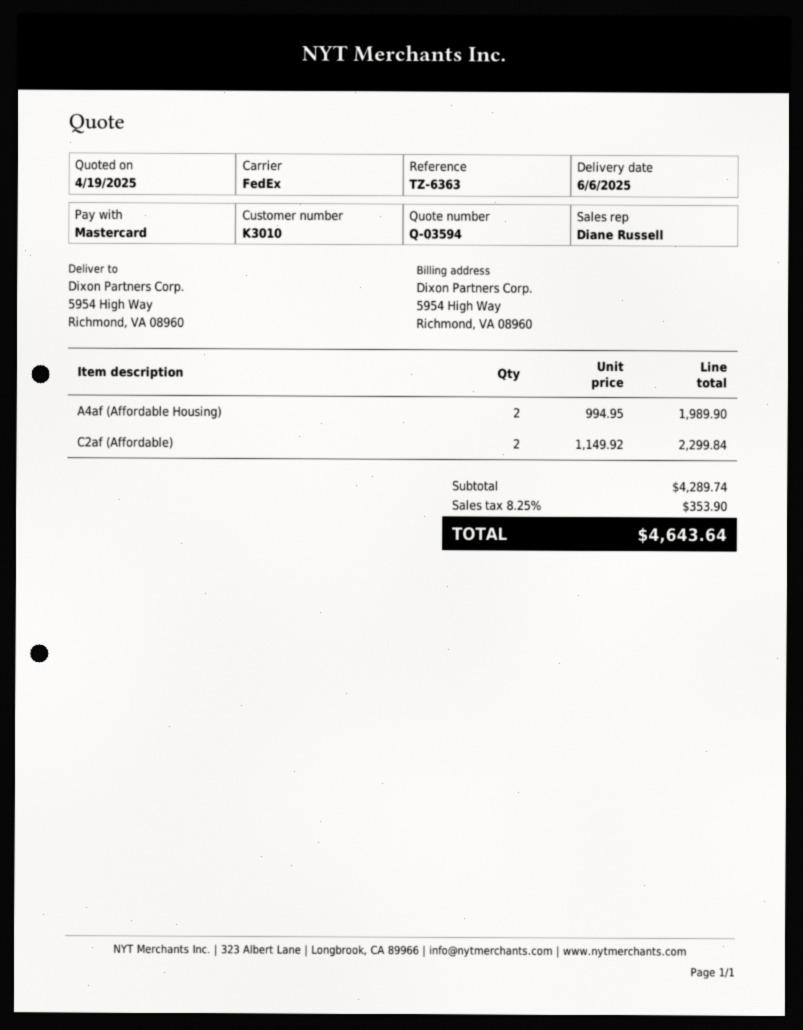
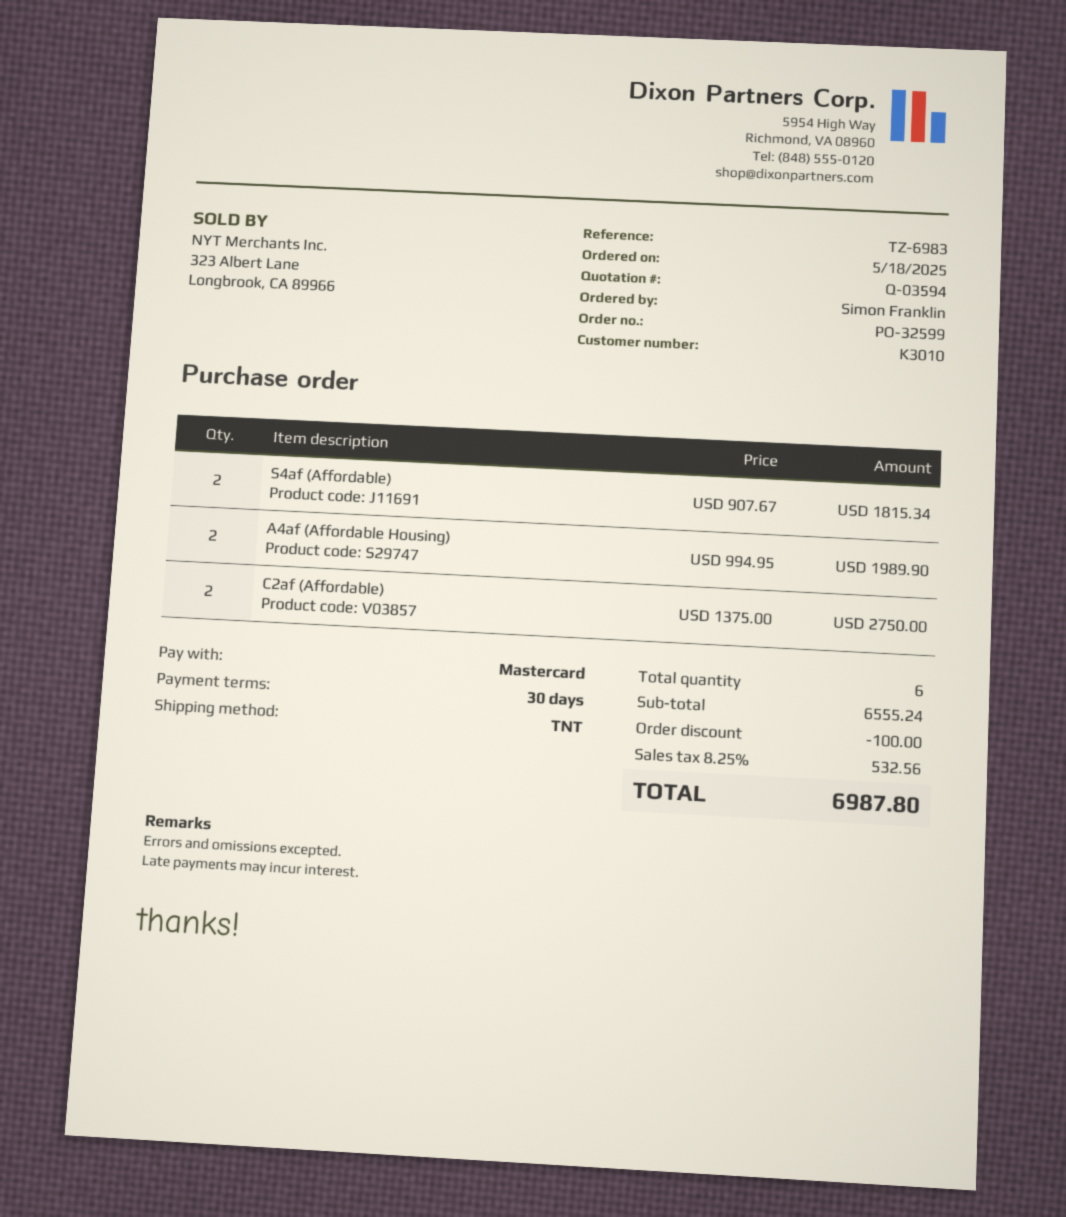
reference: TZ-6363 -> TZ-6983
shipping method: FedEx -> TNT
C2af (Affordable): 2 x 1149.92 = 2299.84 -> 2 x 1375.00 = 2750.00
S4af (Affordable): none -> 2 x 907.67 = 1815.34
subtotal: 4289.74 -> 6555.24
discount: none -> 100.00
tax: 8.25% = 353.90 -> 8.25% = 532.56
total: 4643.64 -> 6987.80

